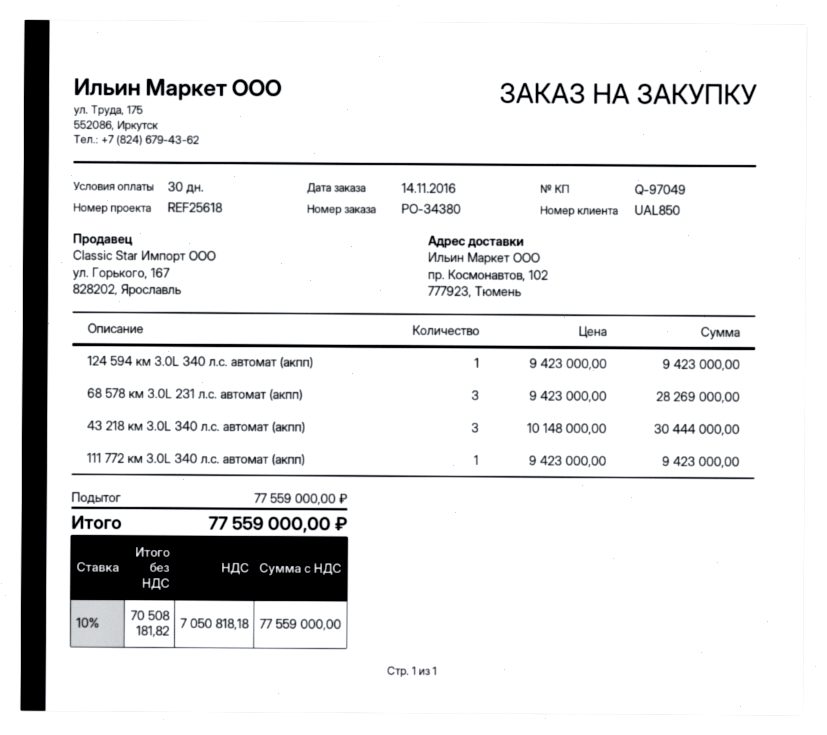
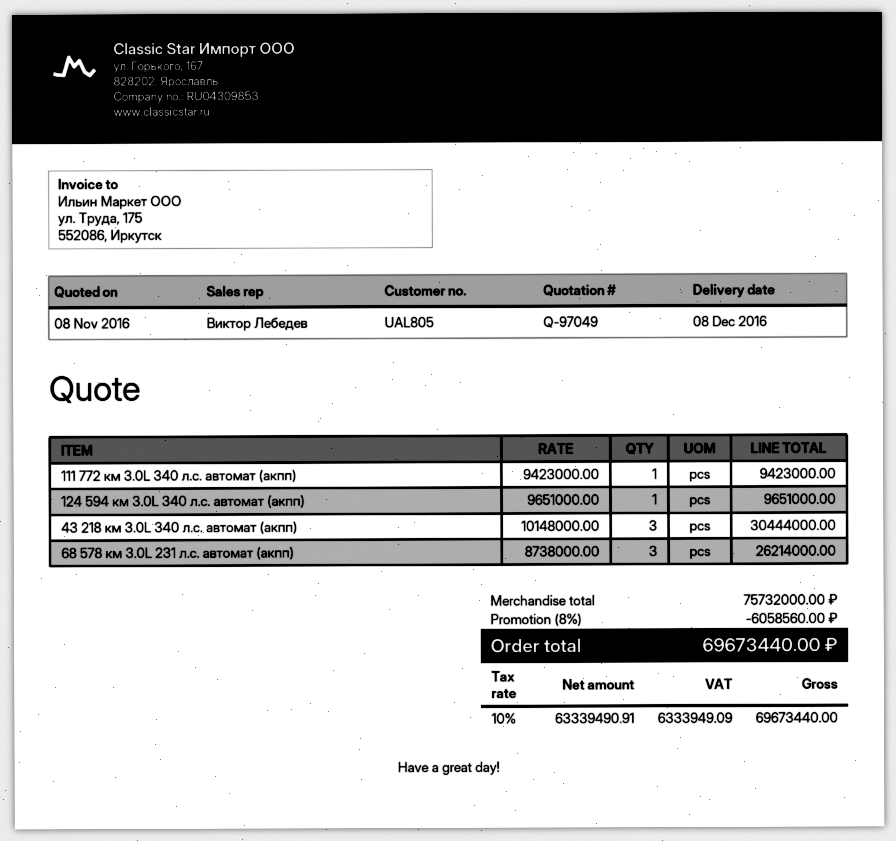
customer number: UAL850 -> UAL805
124 594 км 3.0L 340 л.с. автомат (акпп): 1 x 9423000.00 = 9423000.00 -> 1 x 9651000.00 = 9651000.00
68 578 км 3.0L 231 л.с. автомат (акпп): 3 x 9423000.00 = 28269000.00 -> 3 x 8738000.00 = 26214000.00
subtotal: 77559000.00 -> 75732000.00
discount: none -> 8% = 6058560.00
net: 70508181.82 -> 63339490.91
tax: 10% = 7050818.18 -> 10% = 6333949.09
total: 77559000.00 -> 69673440.00

